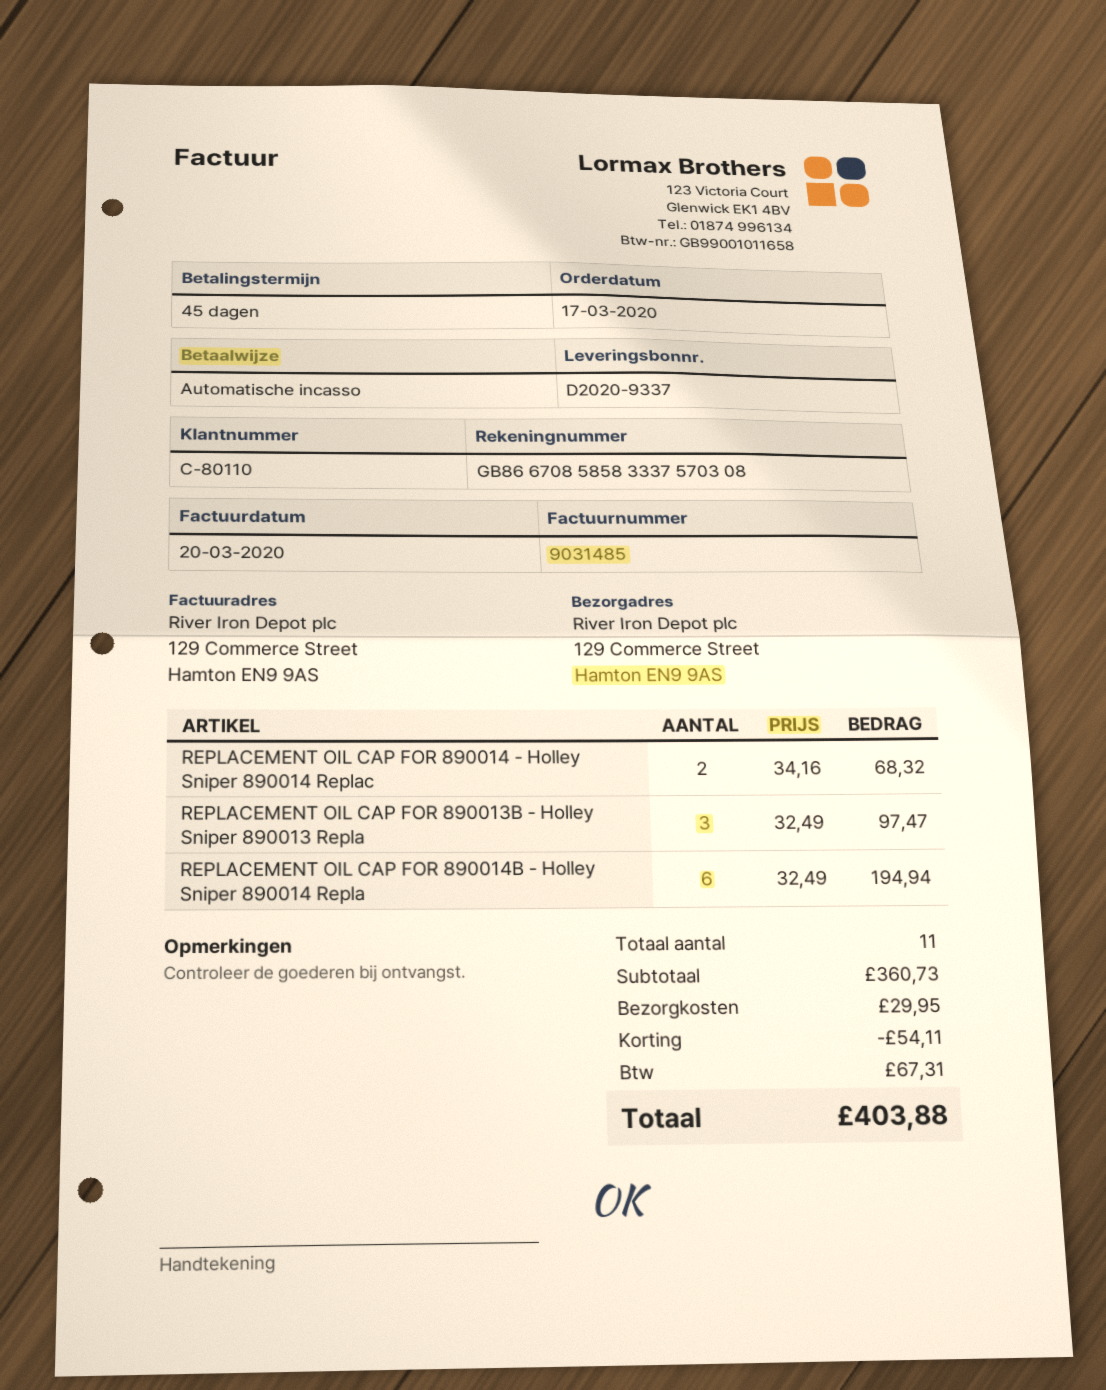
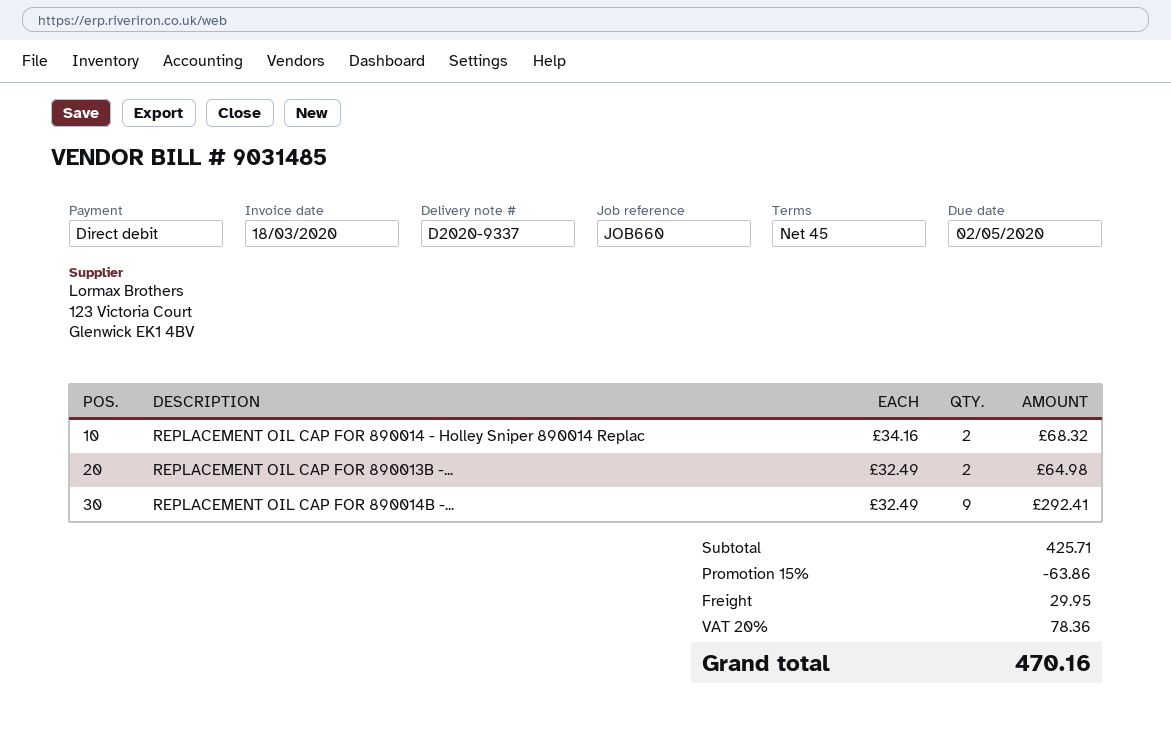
invoice date: 2020-03-20 -> 2020-03-18
REPLACEMENT OIL CAP FOR 890013B - Holley Sniper 890013 Repla: 3 x 32.49 = 97.47 -> 2 x 32.49 = 64.98
REPLACEMENT OIL CAP FOR 890014B - Holley Sniper 890014 Repla: 6 x 32.49 = 194.94 -> 9 x 32.49 = 292.41
subtotal: 360.73 -> 425.71
discount: 54.11 -> 63.86
tax: 67.31 -> 78.36
total: 403.88 -> 470.16

